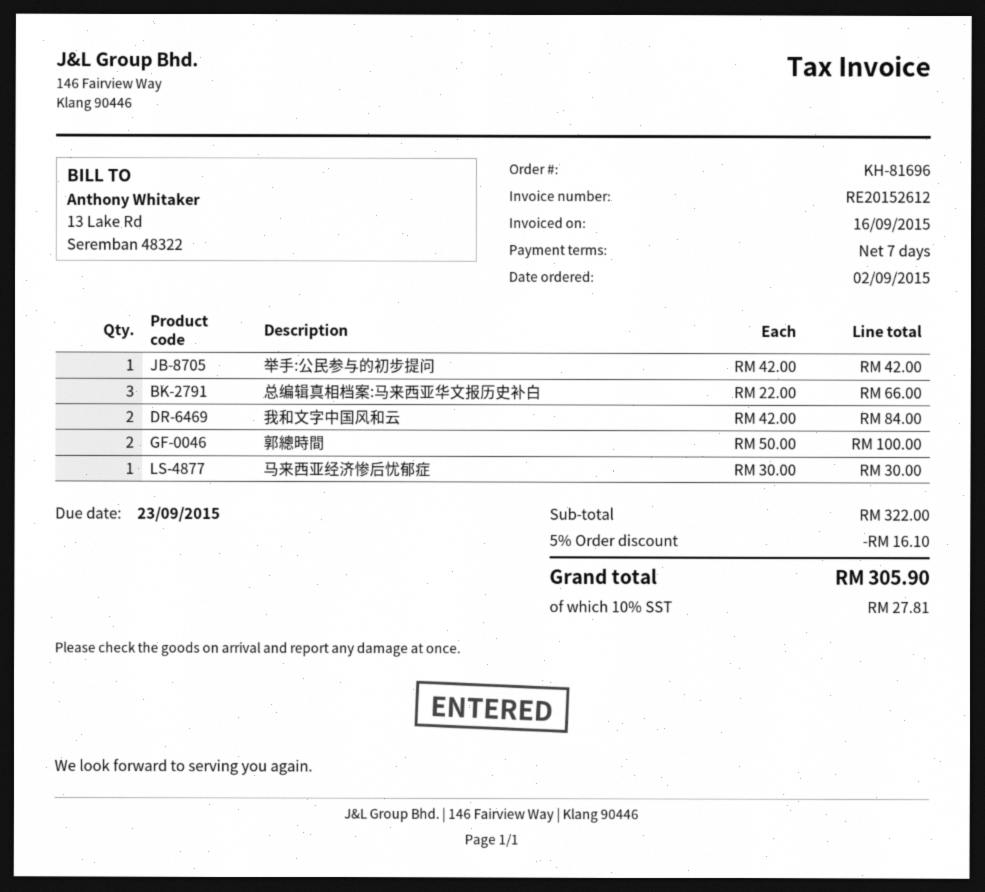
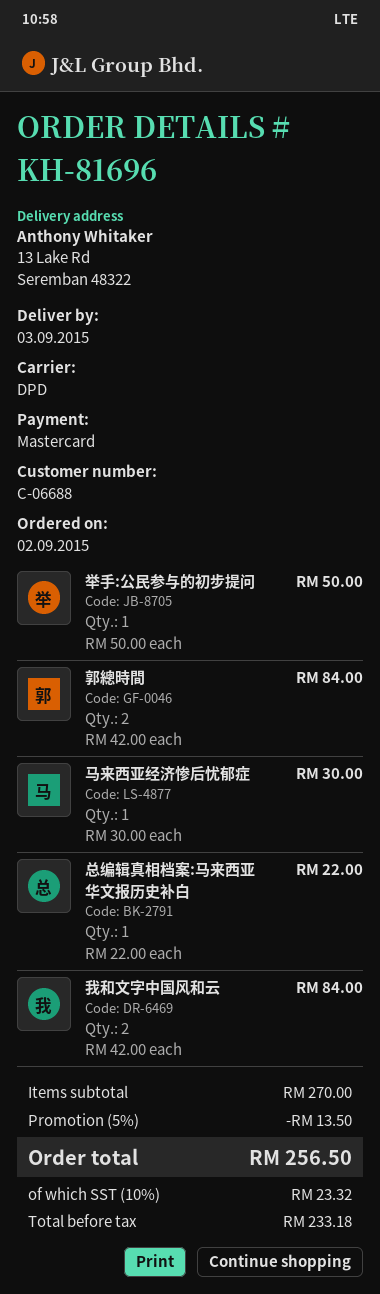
举手:公民参与的初步提问: 1 x 42.00 = 42.00 -> 1 x 50.00 = 50.00
总编辑真相档案:马来西亚华文报历史补白: 3 x 22.00 = 66.00 -> 1 x 22.00 = 22.00
郭總時間: 2 x 50.00 = 100.00 -> 2 x 42.00 = 84.00
subtotal: 322.00 -> 270.00
discount: 5% = 16.10 -> 5% = 13.50
tax: 10% = 27.81 -> 10% = 23.32
total: 305.90 -> 256.50

